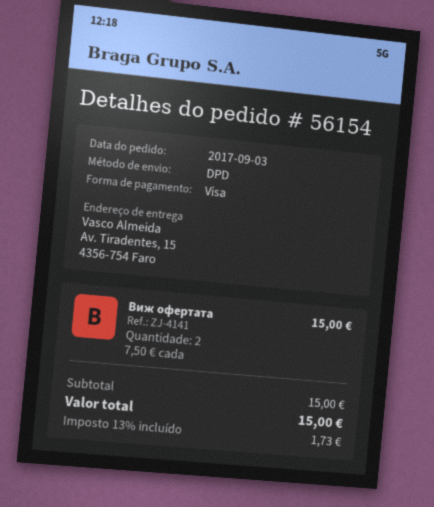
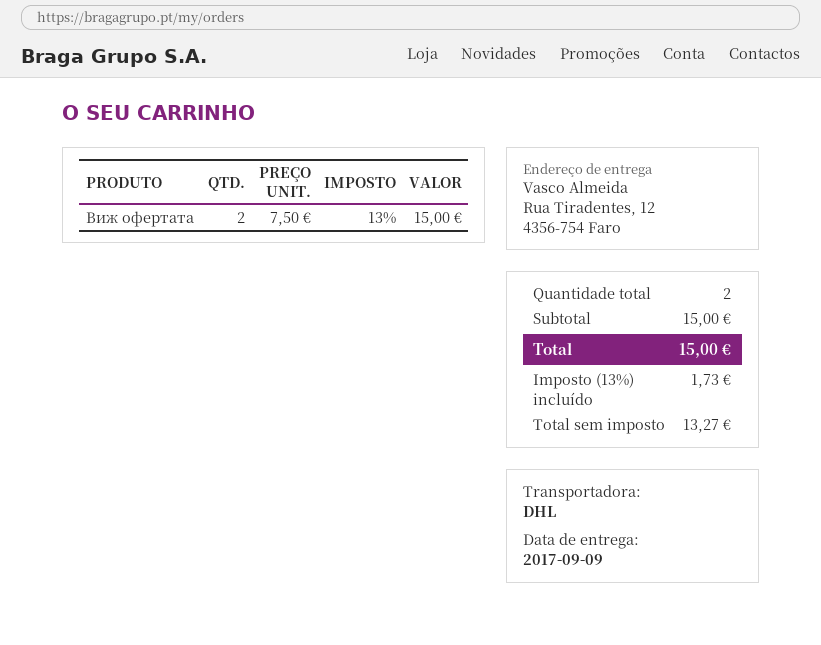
shipping method: DPD -> DHL
ship to: Av. Tiradentes, 15, 4356-754 Faro -> Rua Tiradentes, 12, 4356-754 Faro

